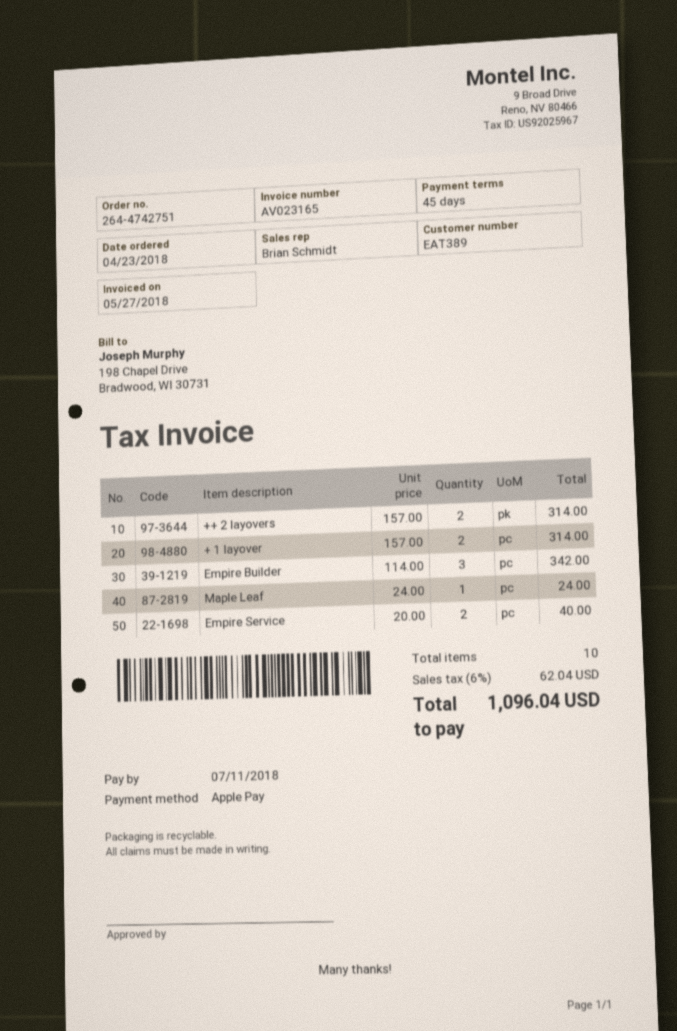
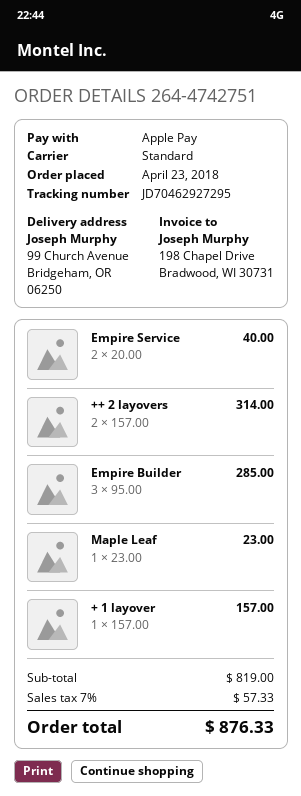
+ 1 layover: 2 x 157.00 = 314.00 -> 1 x 157.00 = 157.00
Empire Builder: 3 x 114.00 = 342.00 -> 3 x 95.00 = 285.00
Maple Leaf: 1 x 24.00 = 24.00 -> 1 x 23.00 = 23.00
tax: 6% = 62.04 -> 7% = 57.33
total: 1096.04 -> 876.33

